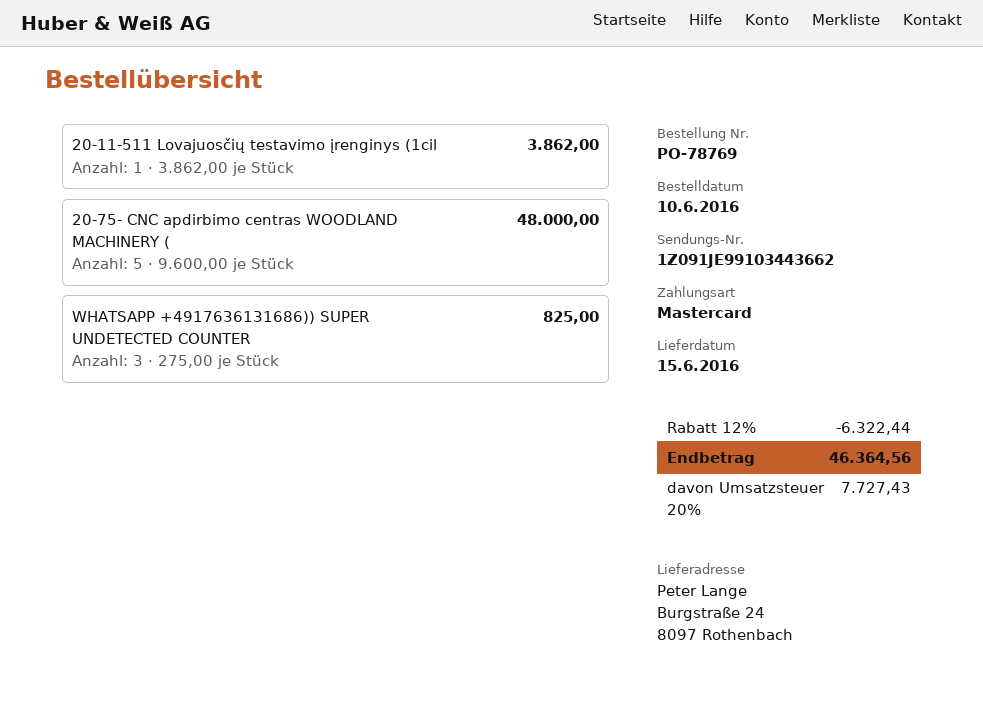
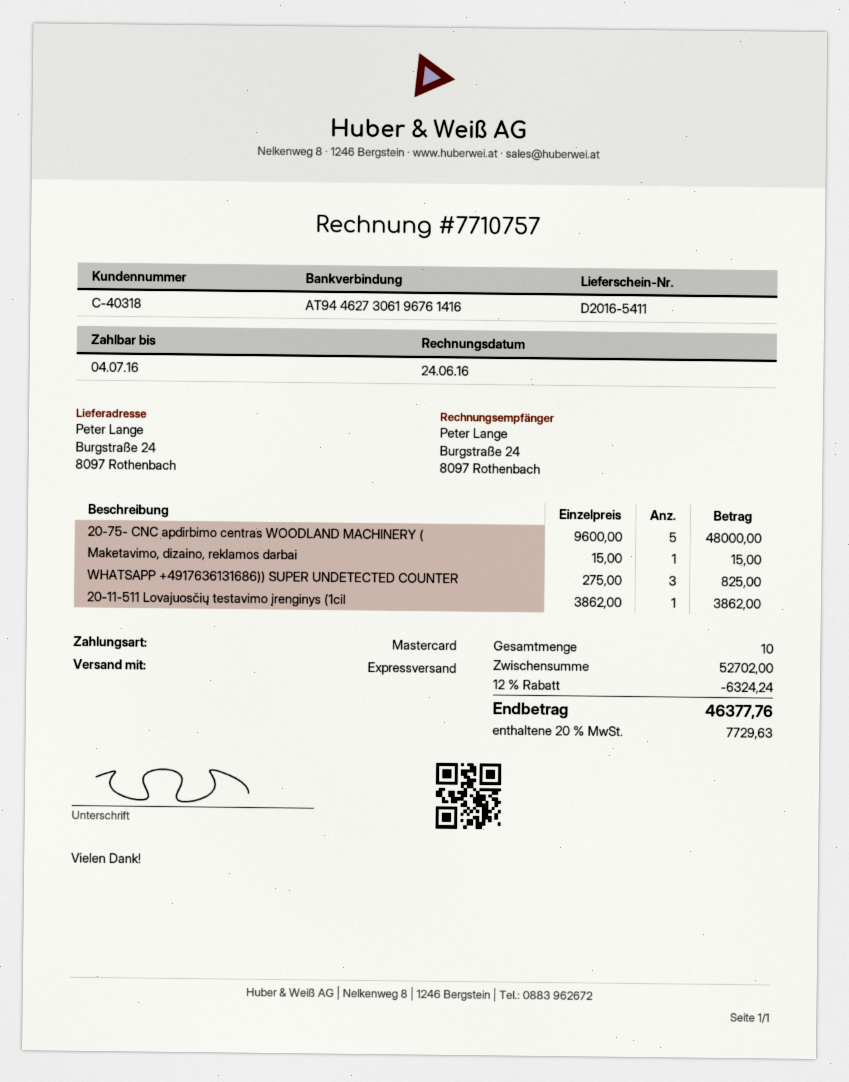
Maketavimo, dizaino, reklamos darbai: none -> 1 x 15.00 = 15.00
discount: 12% = 6322.44 -> 12% = 6324.24
tax: 20% = 7727.43 -> 20% = 7729.63
total: 46364.56 -> 46377.76

